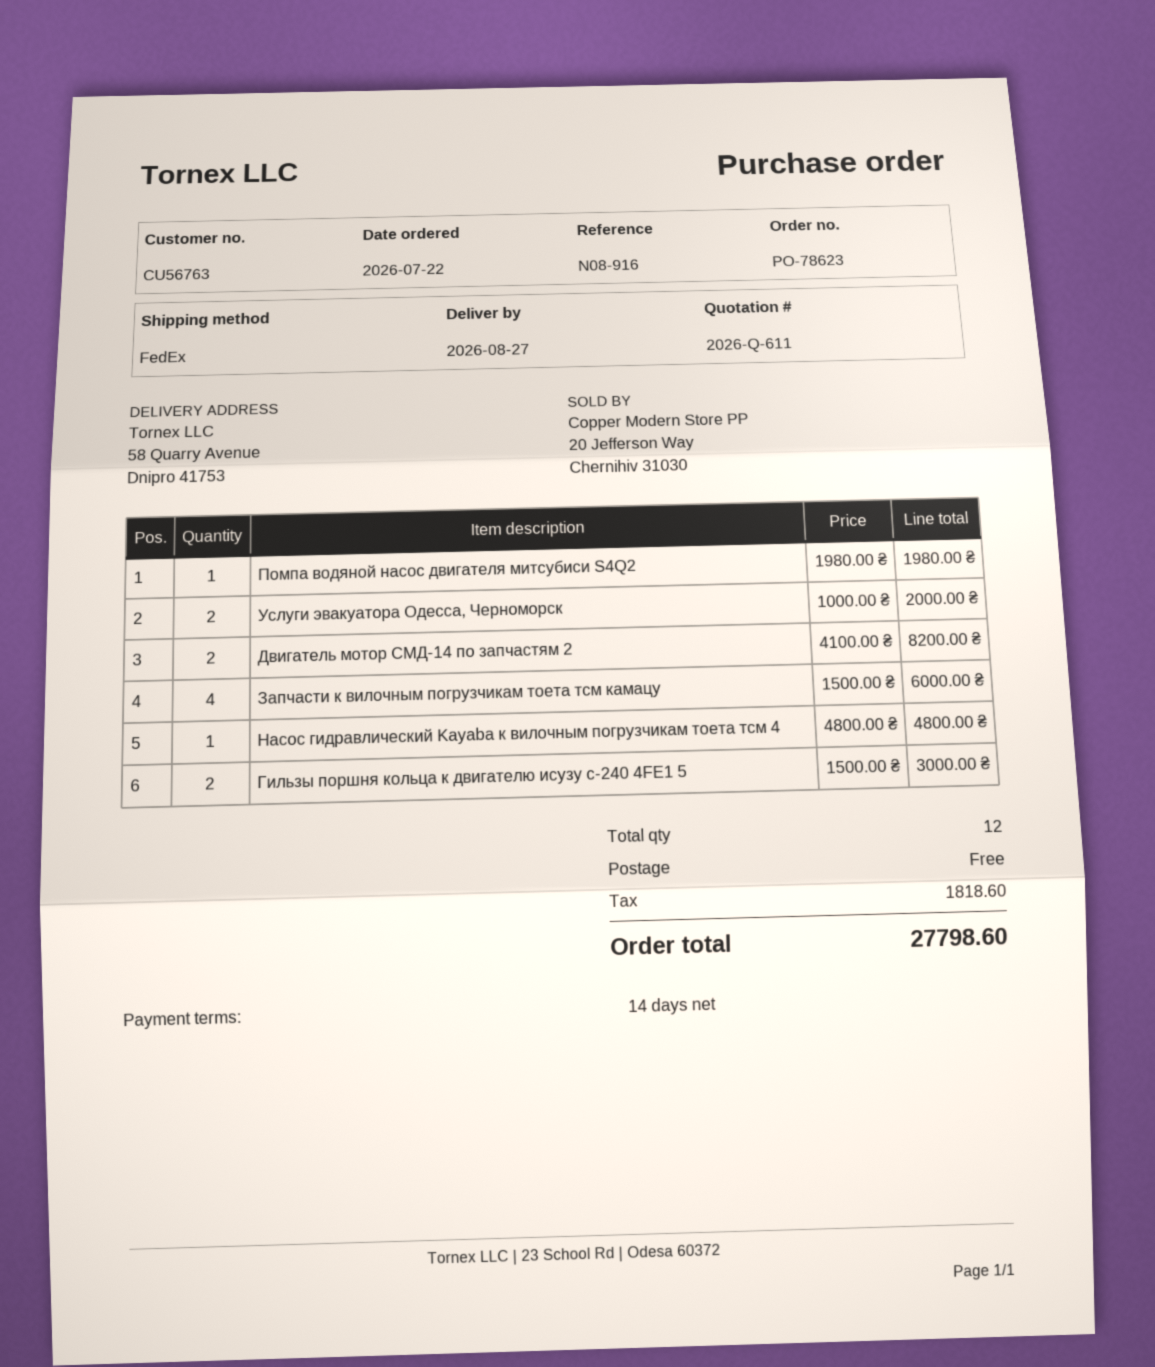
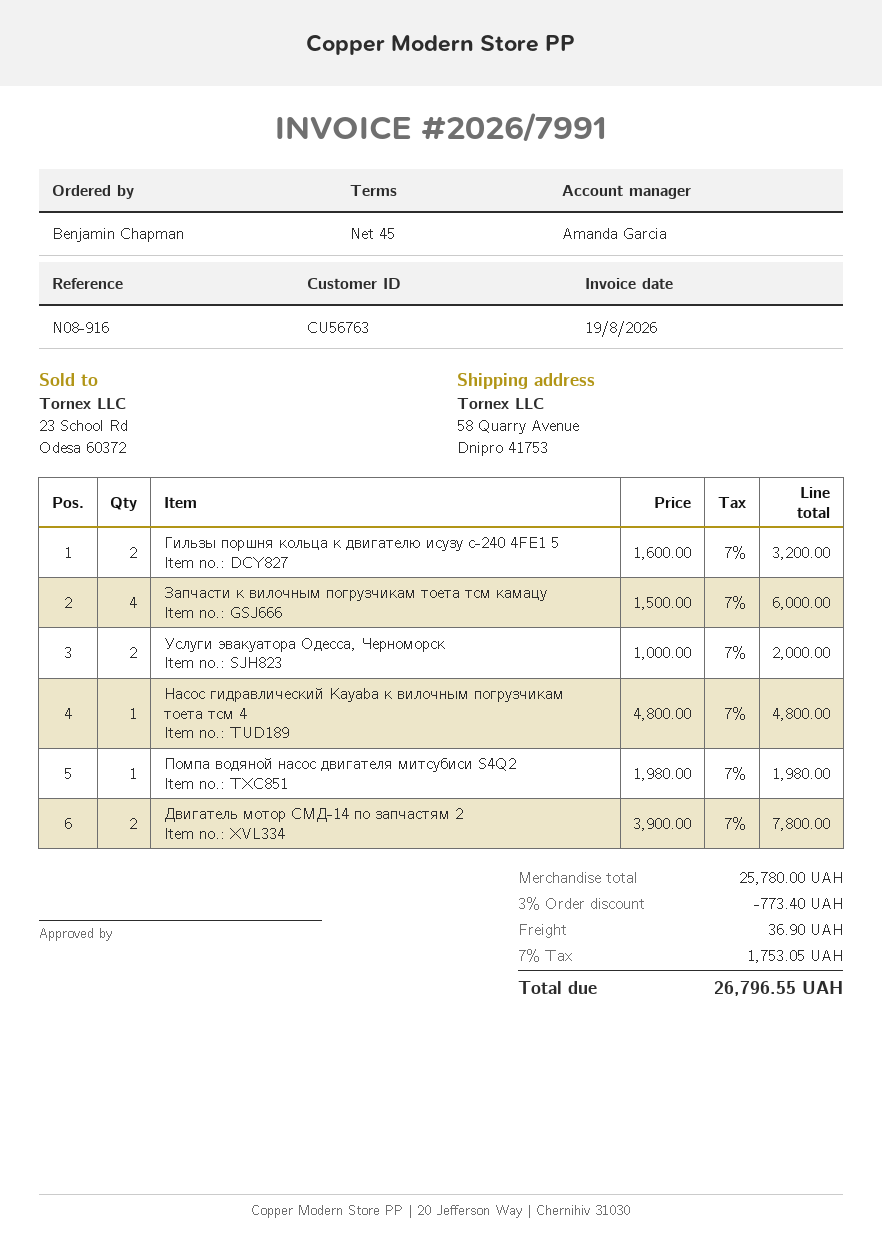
payment terms: 14 days -> 45 days
Двигатель мотор СМД-14 по запчастям 2: 2 x 4100.00 = 8200.00 -> 2 x 3900.00 = 7800.00
Гильзы поршня кольца к двигателю исузу с-240 4FE1 5: 2 x 1500.00 = 3000.00 -> 2 x 1600.00 = 3200.00
discount: none -> 3% = 773.40
shipping: 0.00 -> 36.90
tax: 1818.60 -> 1753.05
total: 27798.60 -> 26796.55

